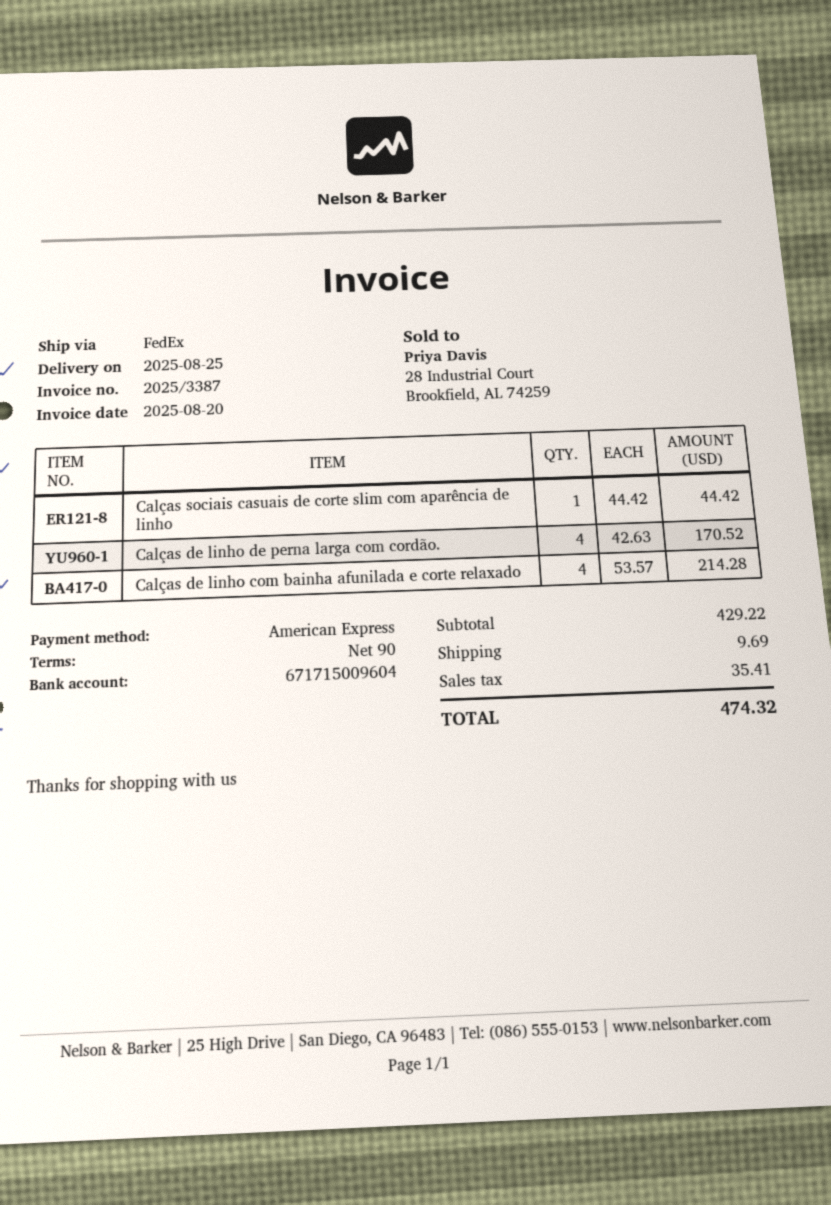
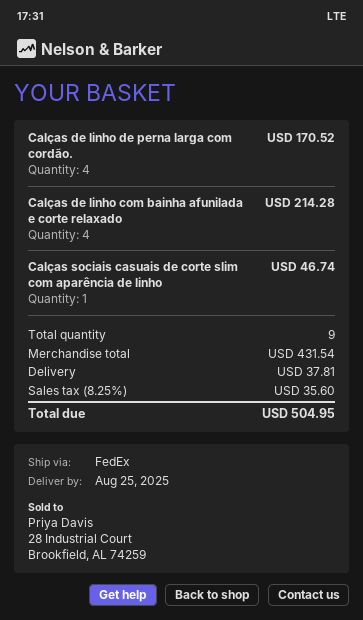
Calças sociais casuais de corte slim com aparência de linho: 1 for 44.42 -> 1 for 46.74
subtotal: 429.22 -> 431.54
shipping: 9.69 -> 37.81
tax: 35.41 -> 35.60
total: 474.32 -> 504.95

